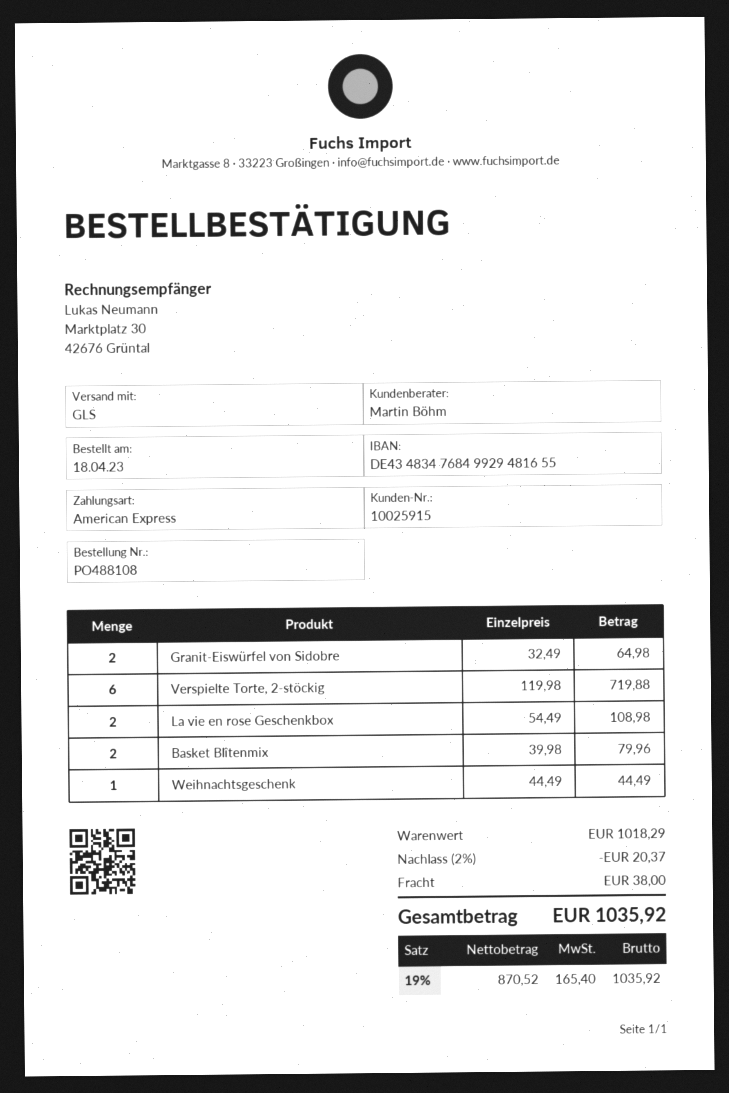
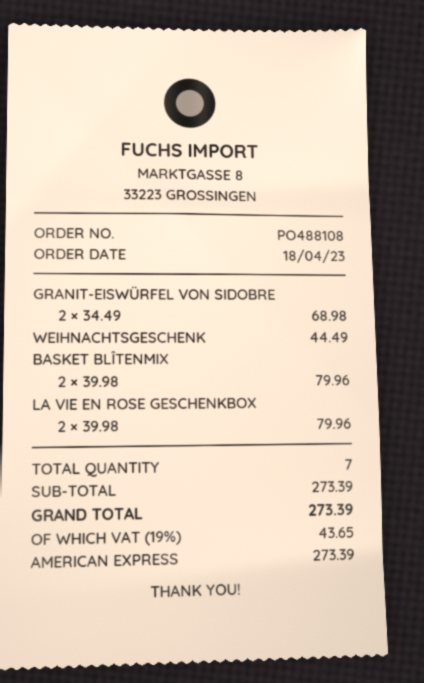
Granit-Eiswürfel von Sidobre: 2 x 32.49 = 64.98 -> 2 x 34.49 = 68.98
Verspielte Torte, 2-stöckig: 6 x 119.98 = 719.88 -> none
La vie en rose Geschenkbox: 2 x 54.49 = 108.98 -> 2 x 39.98 = 79.96
subtotal: 1018.29 -> 273.39
discount: 2% = 20.37 -> none
shipping: 38.00 -> none
tax: 19% = 165.40 -> 19% = 43.65
total: 1035.92 -> 273.39

